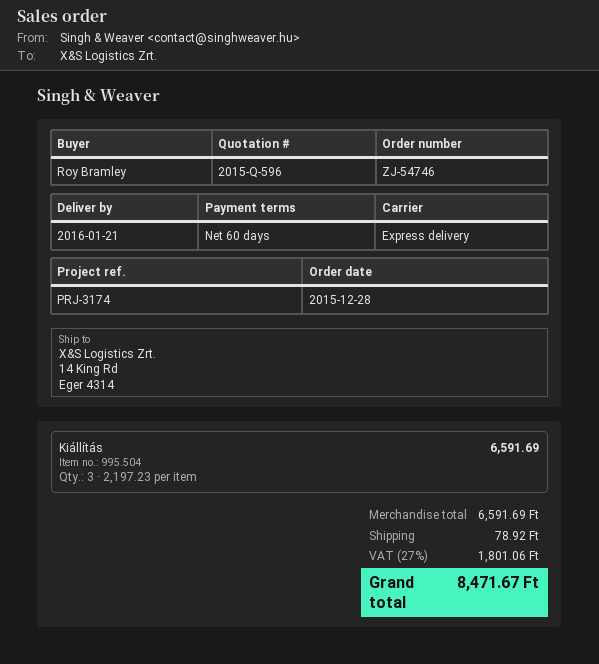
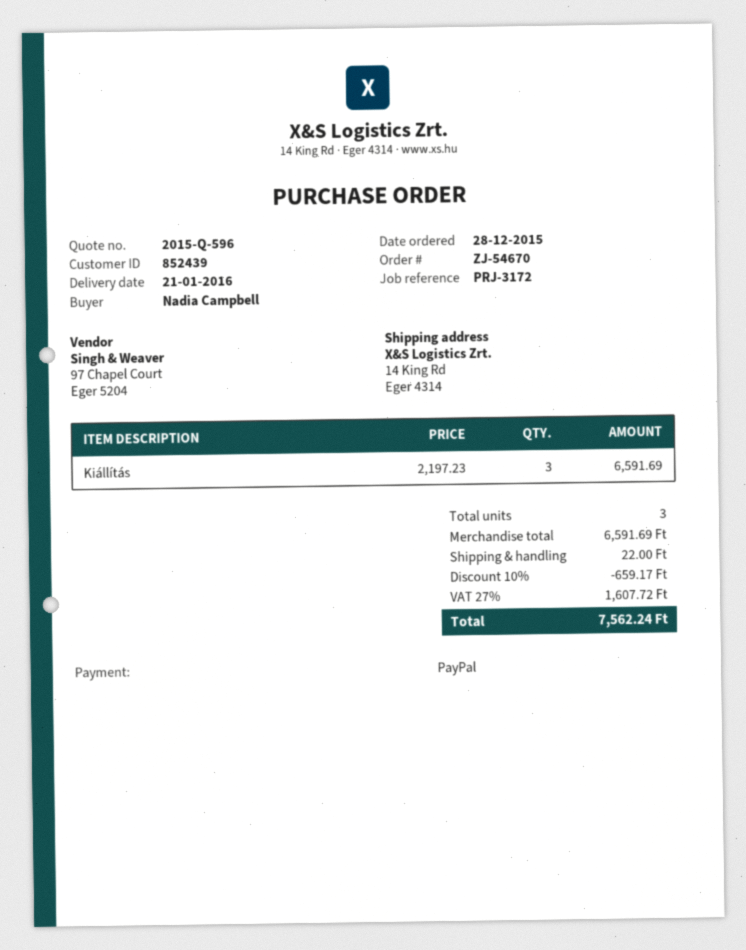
order number: ZJ-54746 -> ZJ-54670
reference: PRJ-3174 -> PRJ-3172
ordered by: Roy Bramley -> Nadia Campbell
discount: none -> 10% = 659.17
shipping: 78.92 -> 22.00
tax: 27% = 1801.06 -> 27% = 1607.72
total: 8471.67 -> 7562.24

